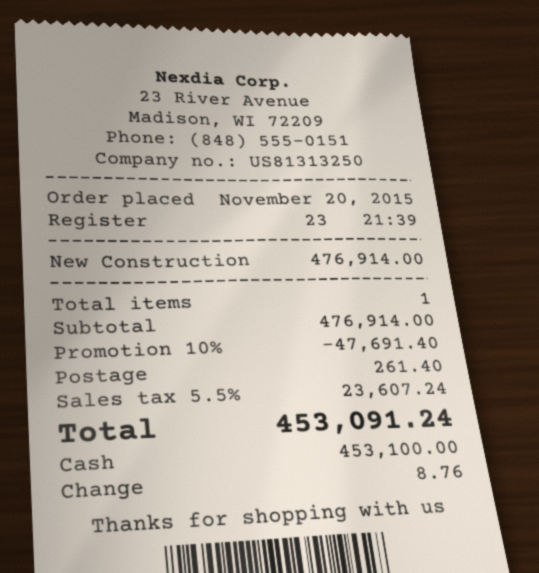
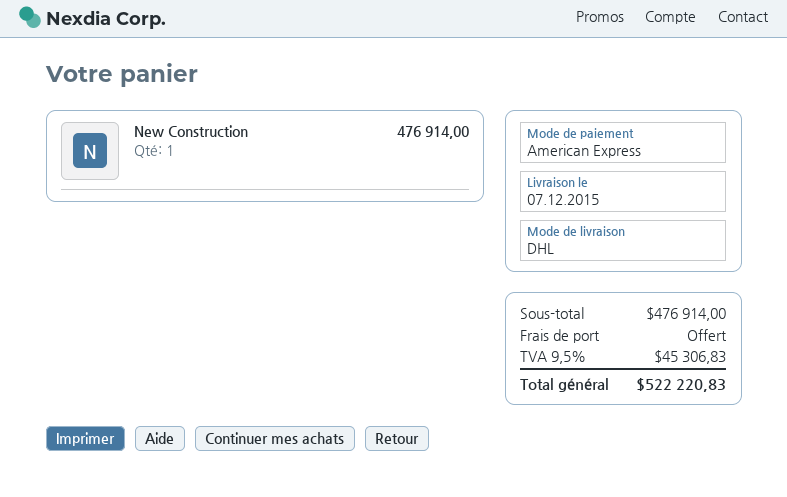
payment method: cash -> American Express
discount: 10% = 47691.40 -> none
shipping: 261.40 -> 0.00
tax: 5.5% = 23607.24 -> 9.5% = 45306.83
total: 453091.24 -> 522220.83

